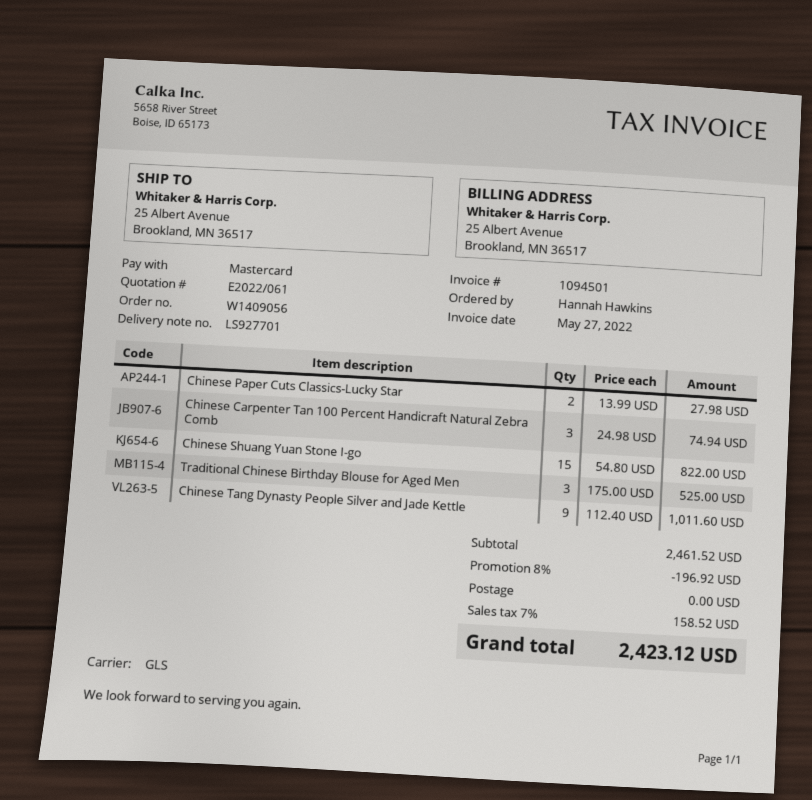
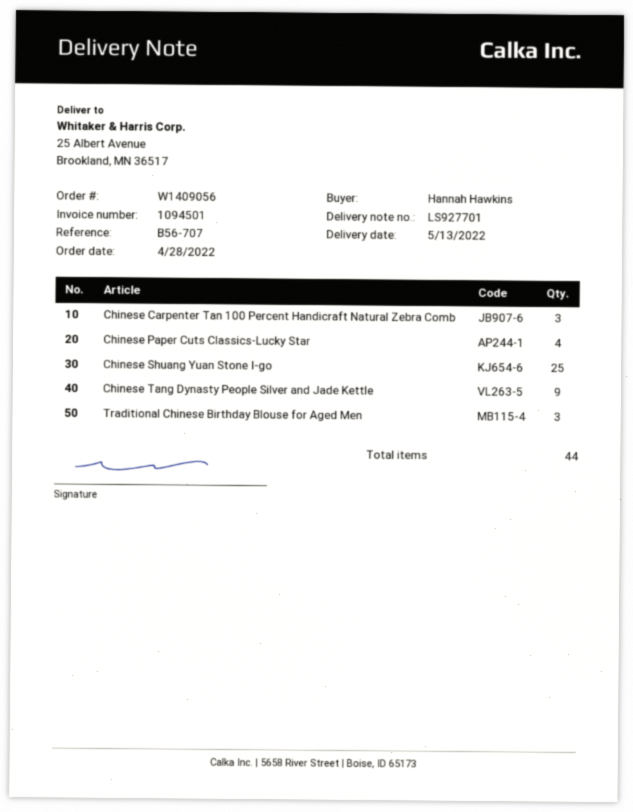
Chinese Paper Cuts Classics-Lucky Star: 2 -> 4
Chinese Shuang Yuan Stone I-go: 15 -> 25

